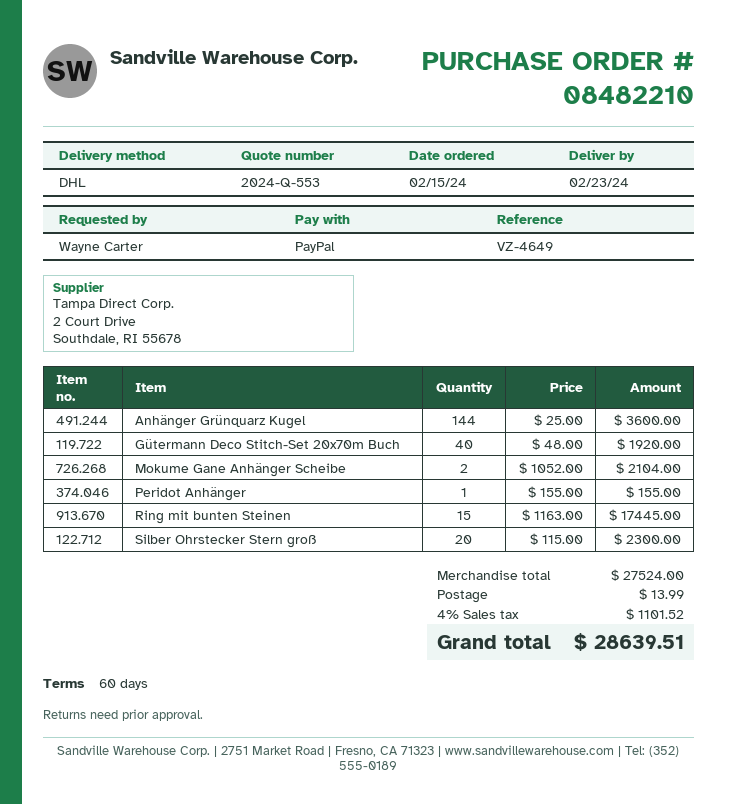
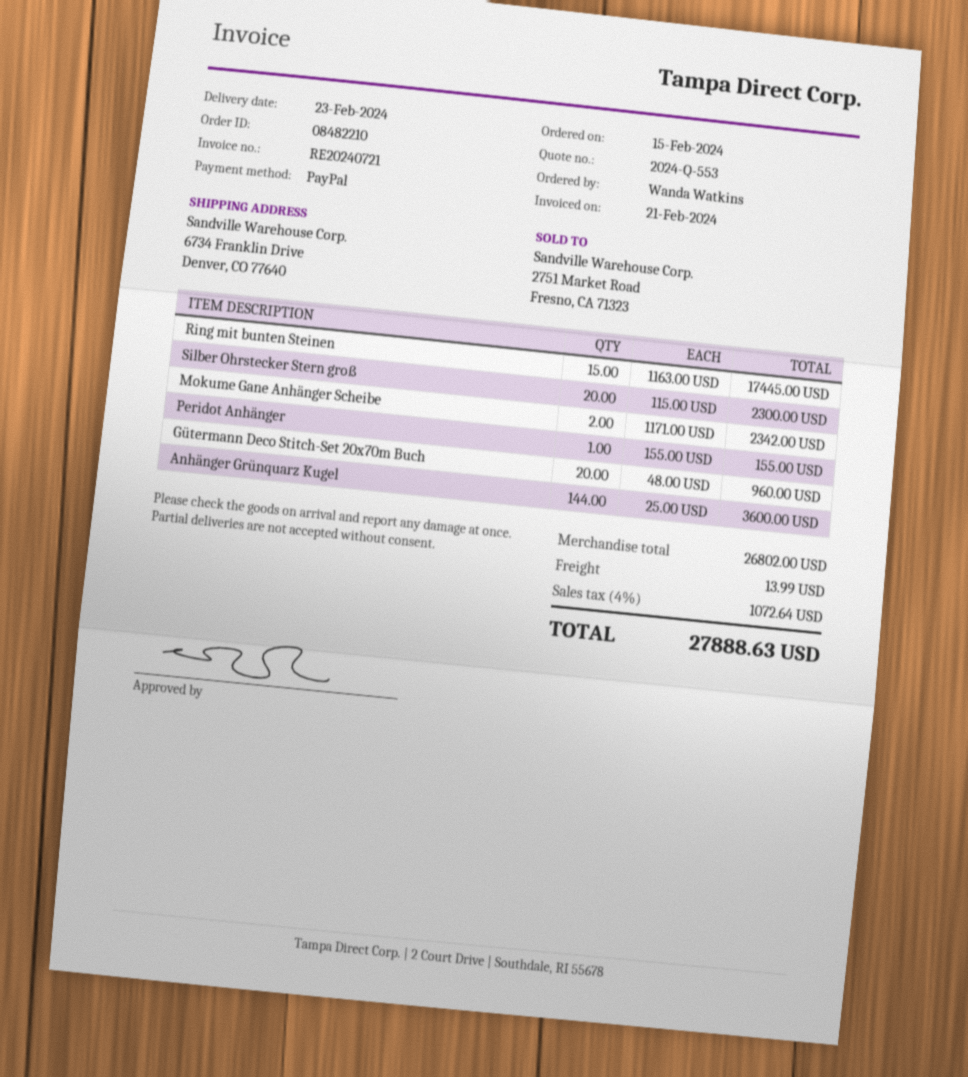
ordered by: Wayne Carter -> Wanda Watkins
Gütermann Deco Stitch-Set 20x70m Buch: 40 x 48.00 = 1920.00 -> 20 x 48.00 = 960.00
Mokume Gane Anhänger Scheibe: 2 x 1052.00 = 2104.00 -> 2 x 1171.00 = 2342.00
subtotal: 27524.00 -> 26802.00
tax: 4% = 1101.52 -> 4% = 1072.64
total: 28639.51 -> 27888.63

